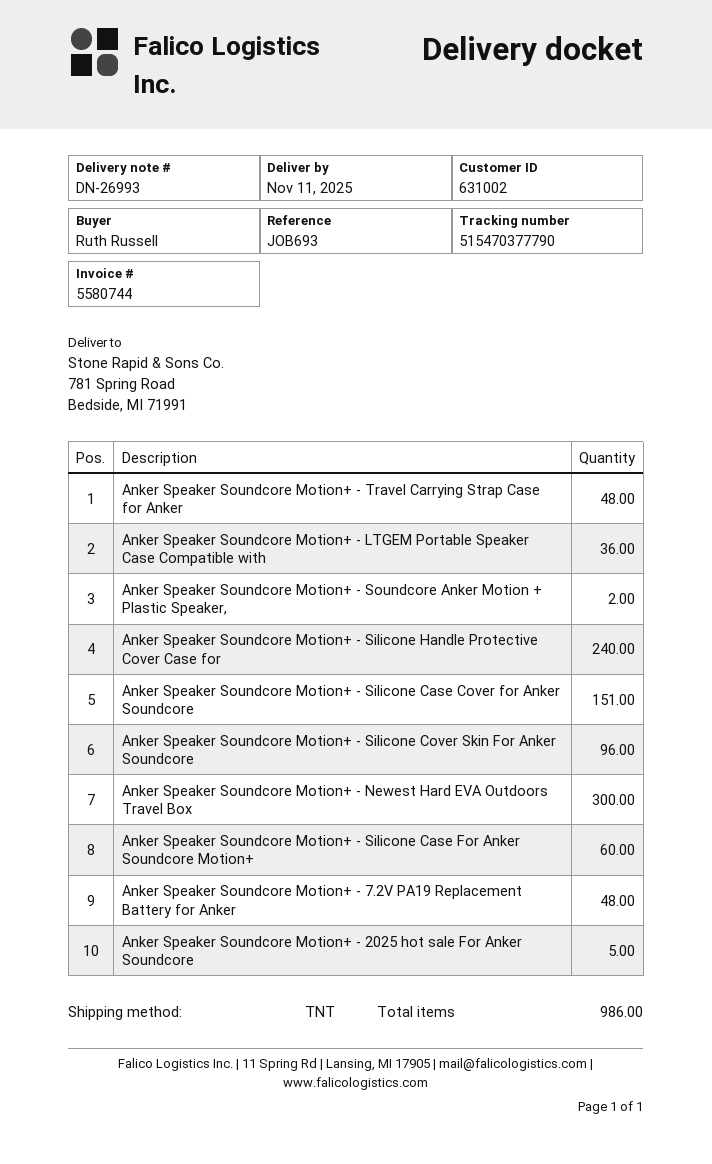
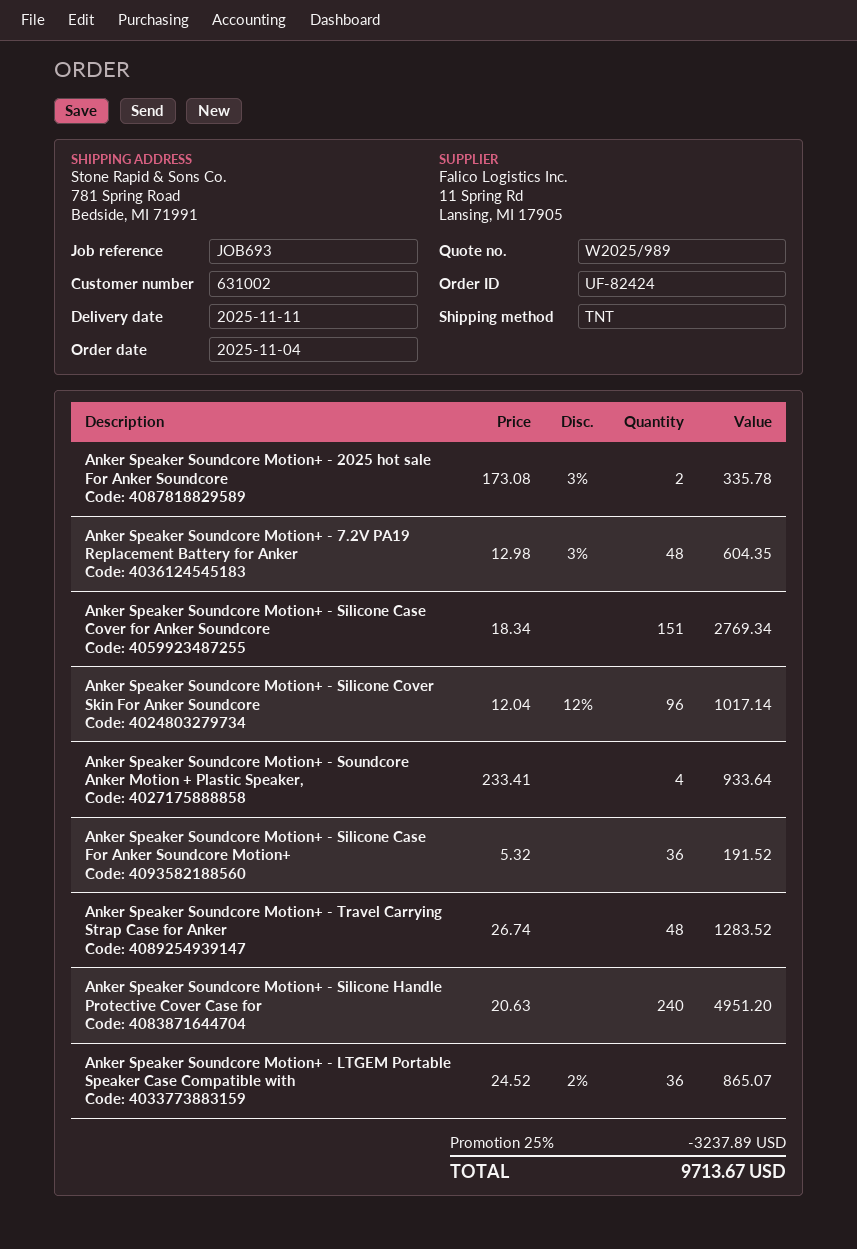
Anker Speaker Soundcore Motion+ - Soundcore Anker Motion + Plastic Speaker,: 2 -> 4
Anker Speaker Soundcore Motion+ - Newest Hard EVA Outdoors Travel Box: 300 -> none
Anker Speaker Soundcore Motion+ - Silicone Case For Anker Soundcore Motion+: 60 -> 36
Anker Speaker Soundcore Motion+ - 2025 hot sale For Anker Soundcore: 5 -> 2

